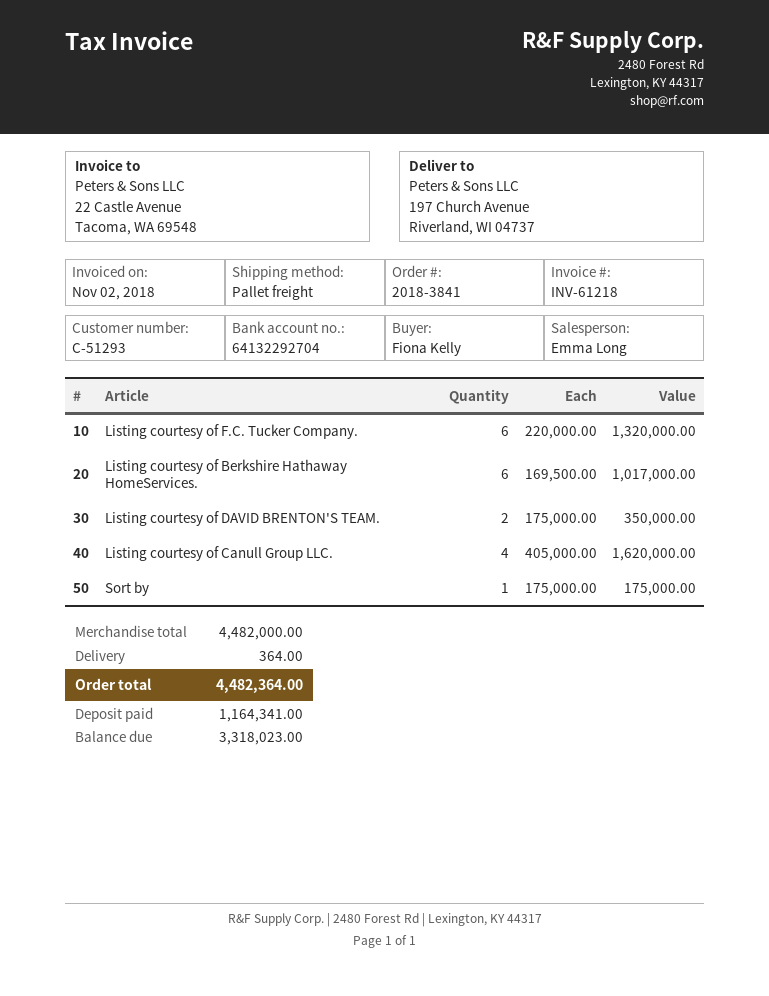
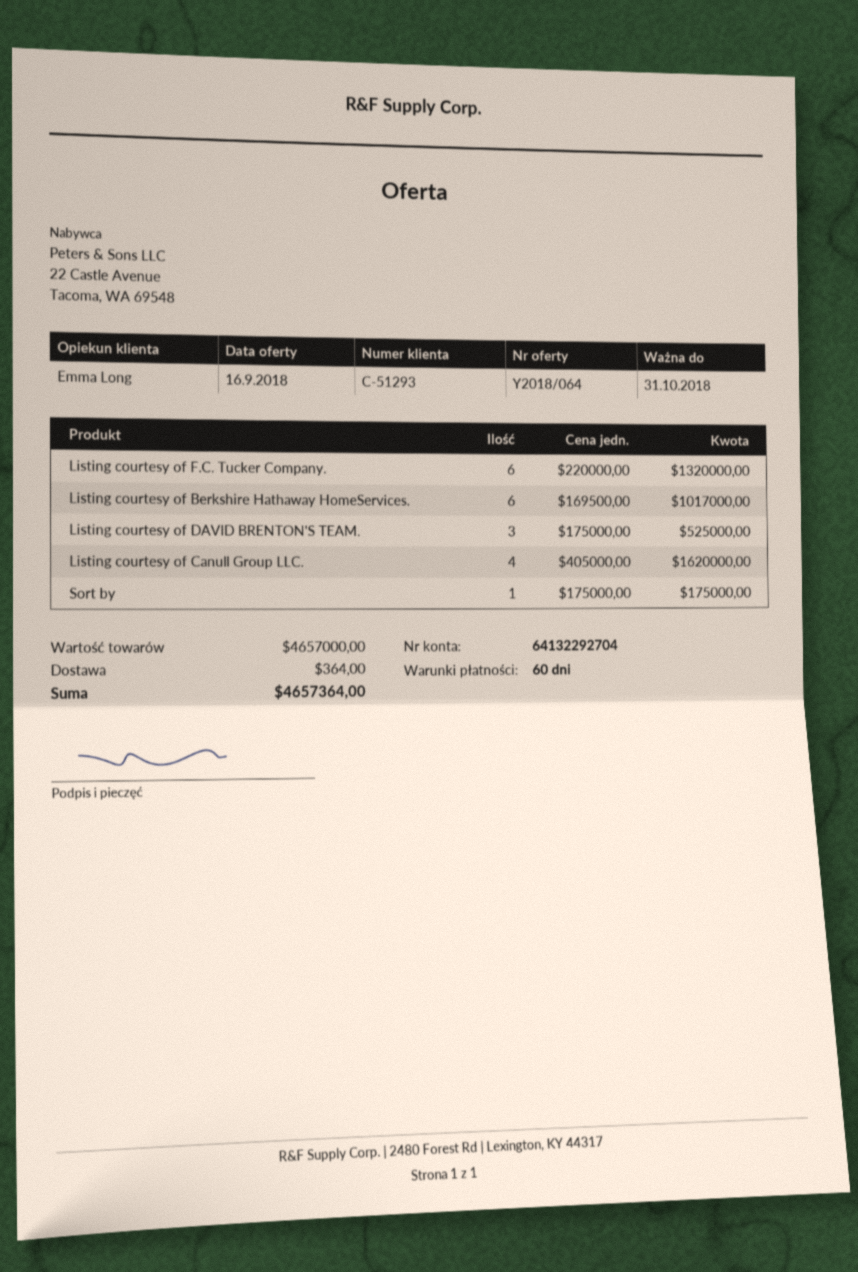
Listing courtesy of DAVID BRENTON'S TEAM.: 2 x 175000.00 = 350000.00 -> 3 x 175000.00 = 525000.00
subtotal: 4482000.00 -> 4657000.00
total: 4482364.00 -> 4657364.00

